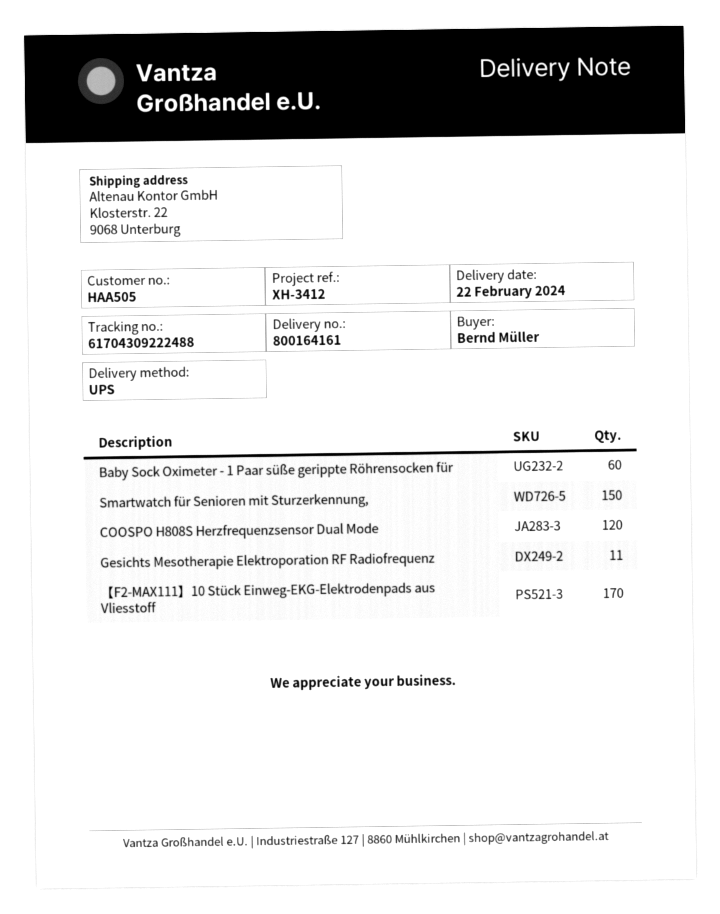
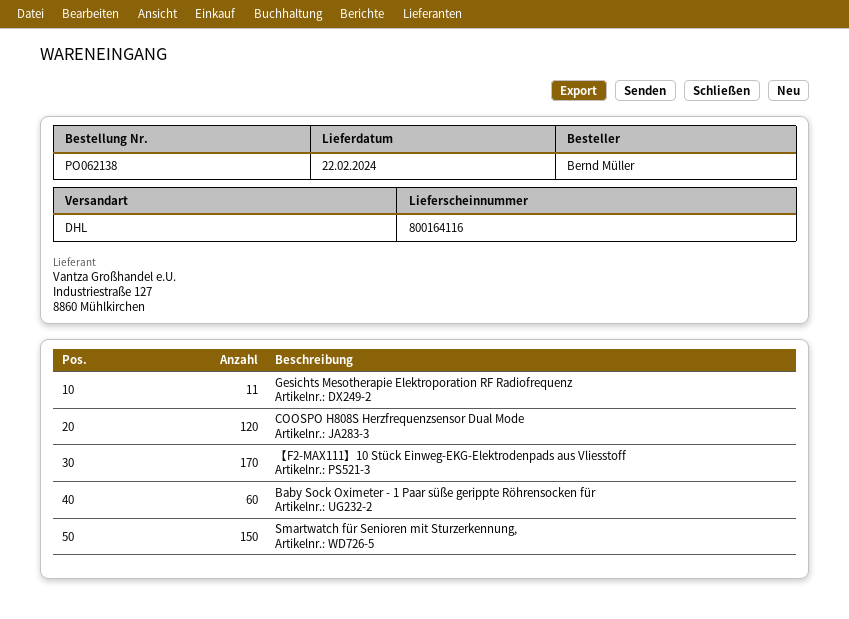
delivery note number: 800164161 -> 800164116
shipping method: UPS -> DHL

